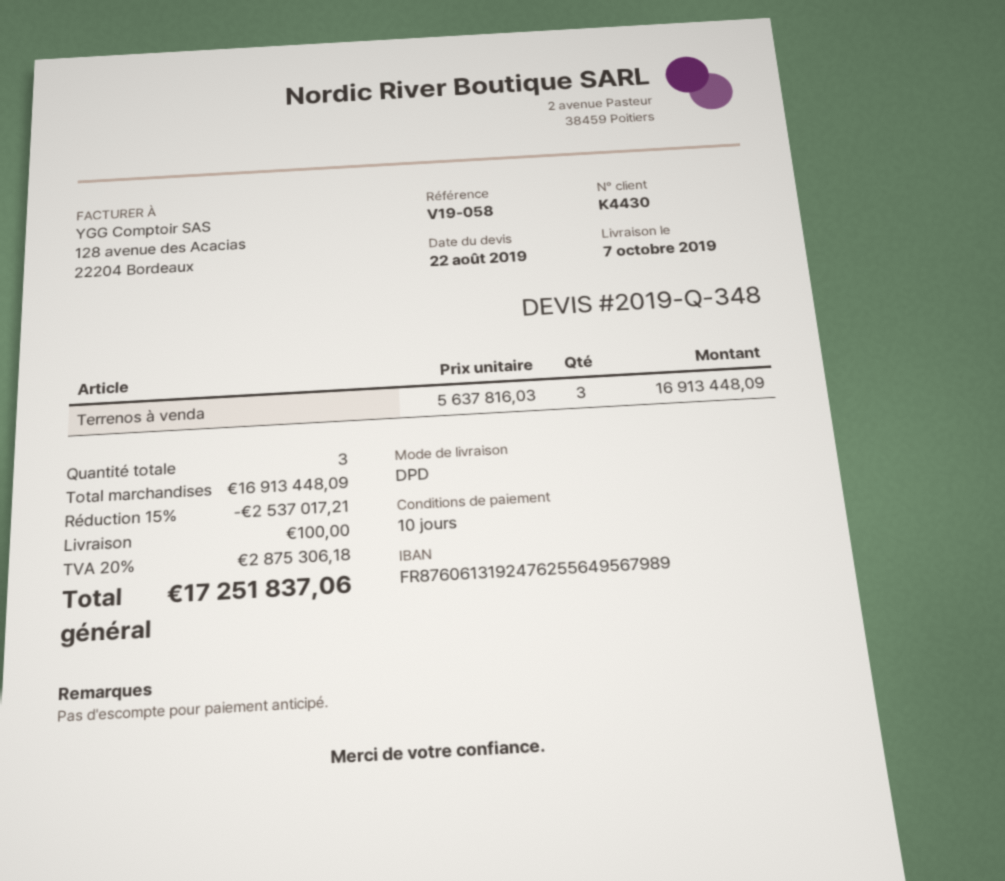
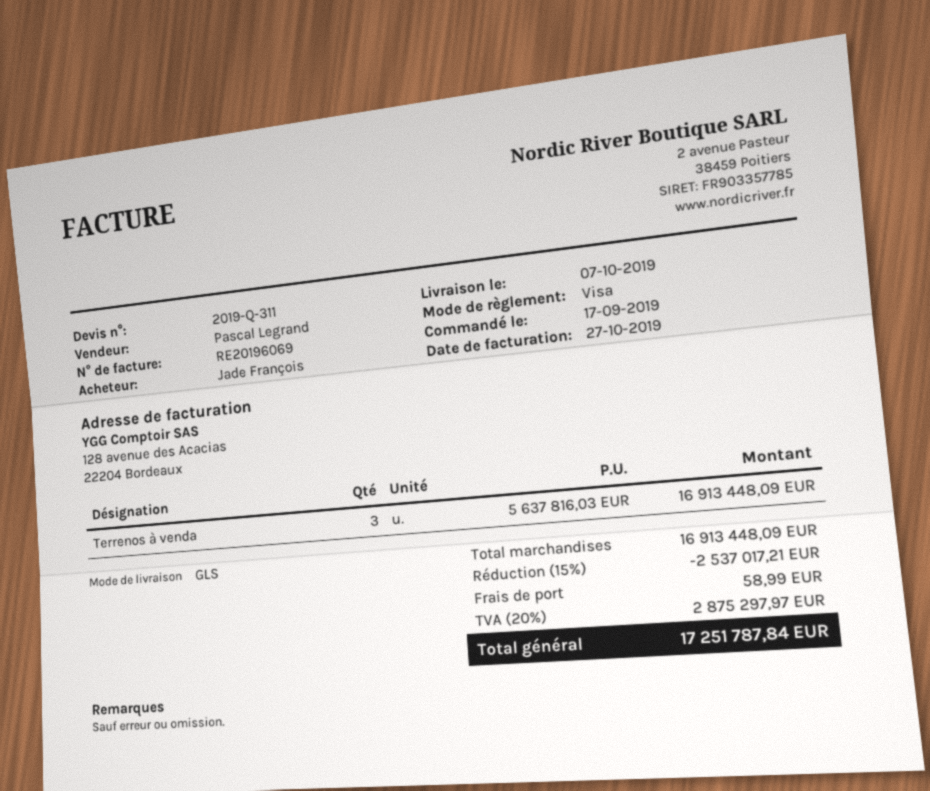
quote number: 2019-Q-348 -> 2019-Q-311
shipping method: DPD -> GLS
shipping: 100.00 -> 58.99
tax: 20% = 2875306.18 -> 20% = 2875297.97
total: 17251837.06 -> 17251787.84

